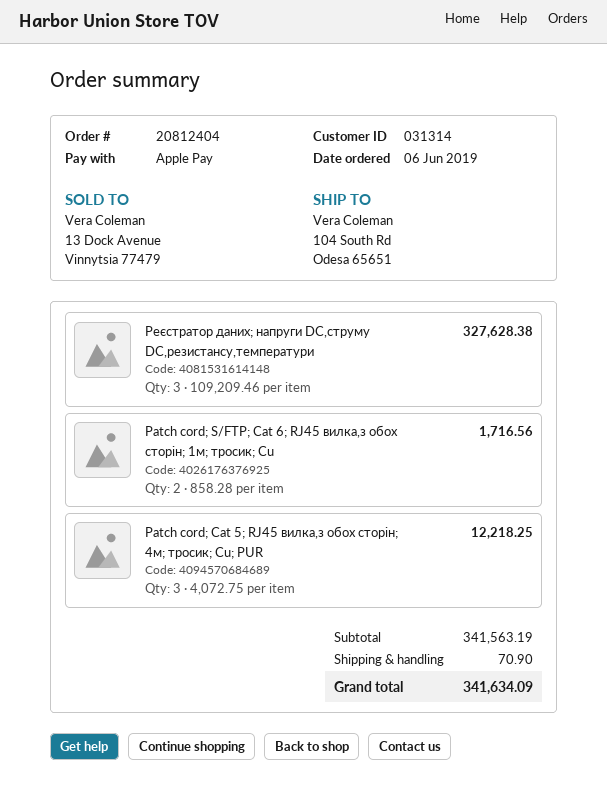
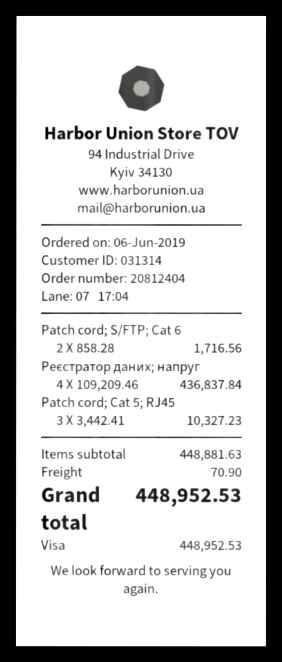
payment method: Apple Pay -> Visa
Реєстратор даних; напруги DC,струму DC,резистансу,температури: 3 x 109209.46 = 327628.38 -> 4 x 109209.46 = 436837.84
Patch cord; Cat 5; RJ45 вилка,з обох сторін; 4м; тросик; Cu; PUR: 3 x 4072.75 = 12218.25 -> 3 x 3442.41 = 10327.23
subtotal: 341563.19 -> 448881.63
total: 341634.09 -> 448952.53

